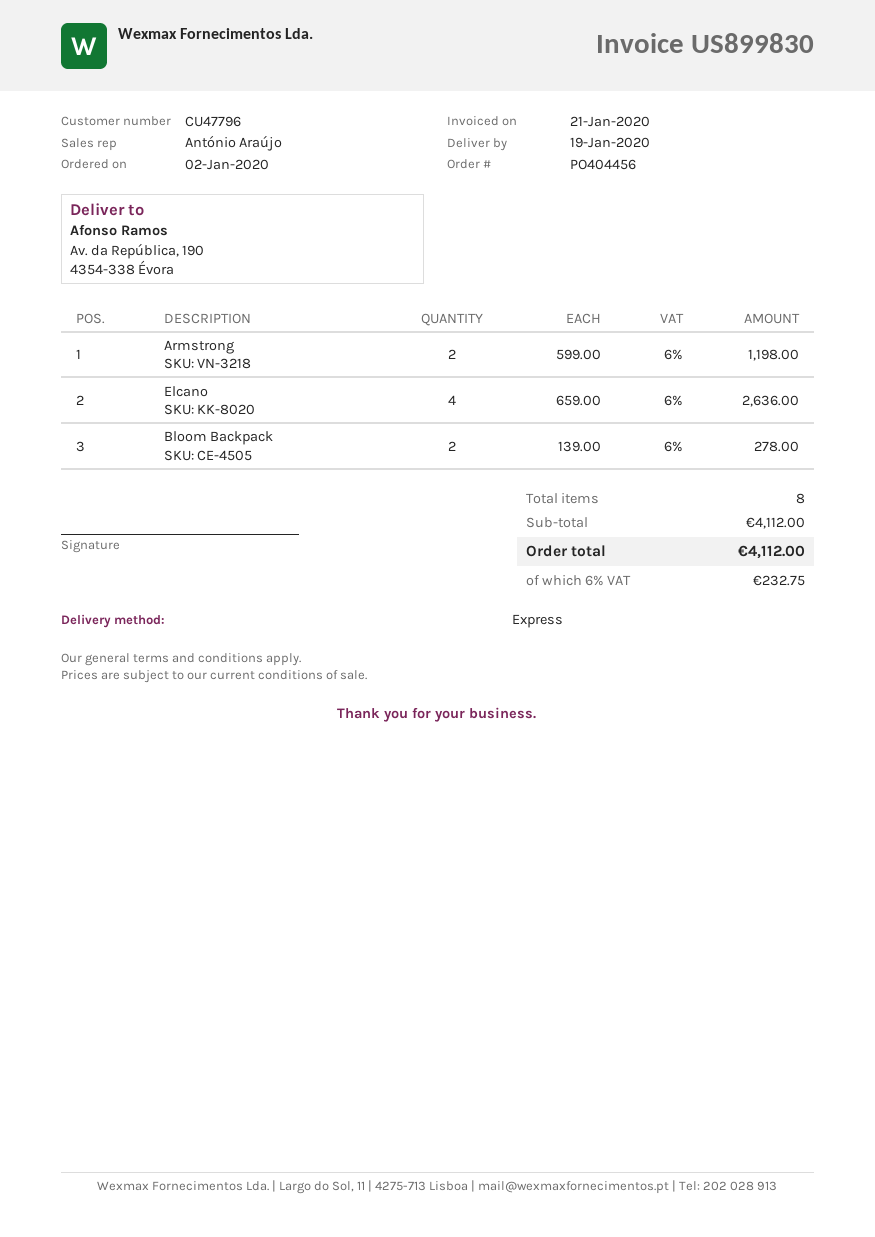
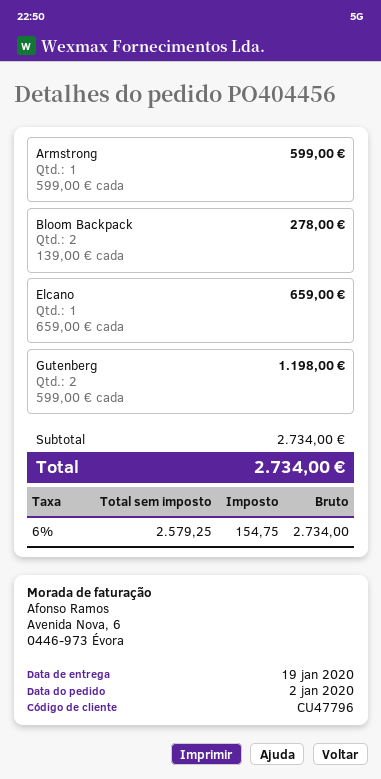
Armstrong: 2 x 599.00 = 1198.00 -> 1 x 599.00 = 599.00
Elcano: 4 x 659.00 = 2636.00 -> 1 x 659.00 = 659.00
Gutenberg: none -> 2 x 599.00 = 1198.00
subtotal: 4112.00 -> 2734.00
tax: 6% = 232.75 -> 6% = 154.75
total: 4112.00 -> 2734.00

